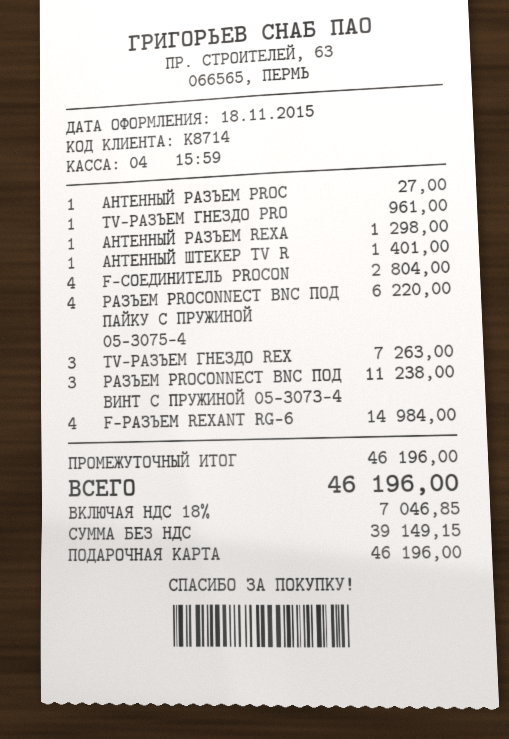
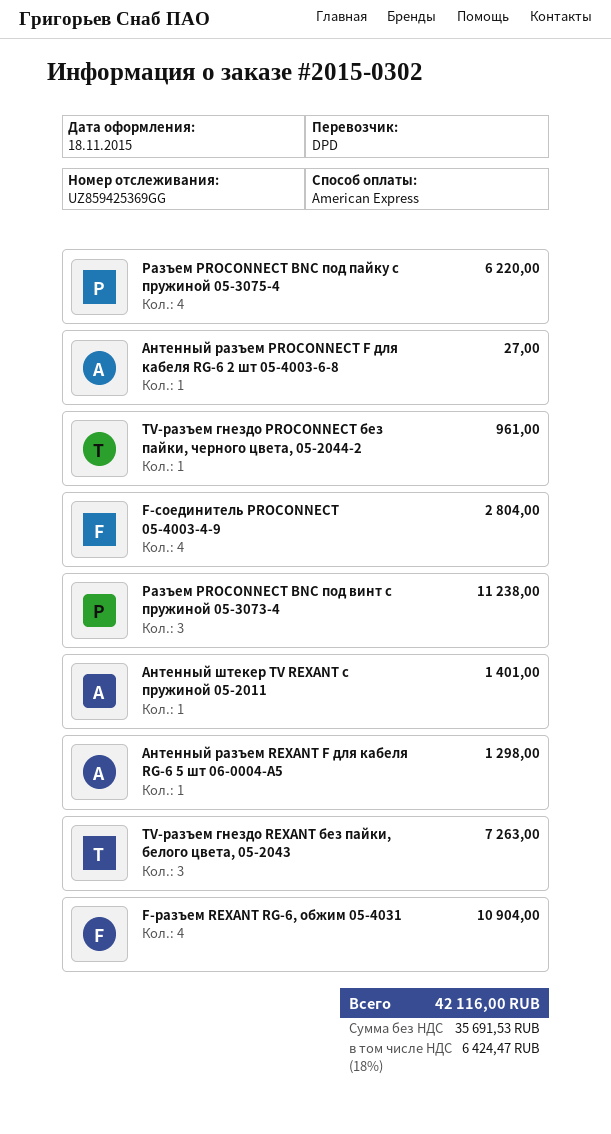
payment method: gift card -> American Express
F-РАЗЪЕМ REXANT RG-6: 4 for 14984.00 -> 4 for 10904.00
net: 39149.15 -> 35691.53
tax: 18% = 7046.85 -> 18% = 6424.47
total: 46196.00 -> 42116.00

